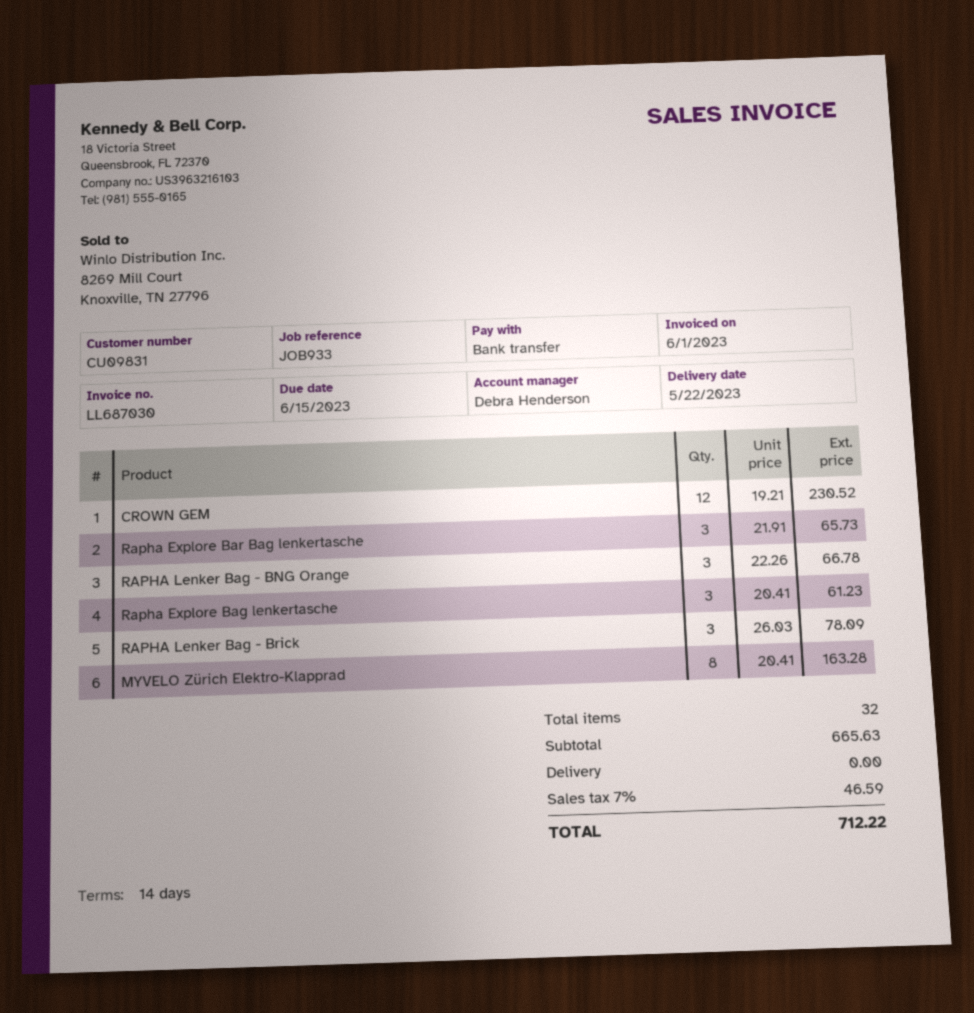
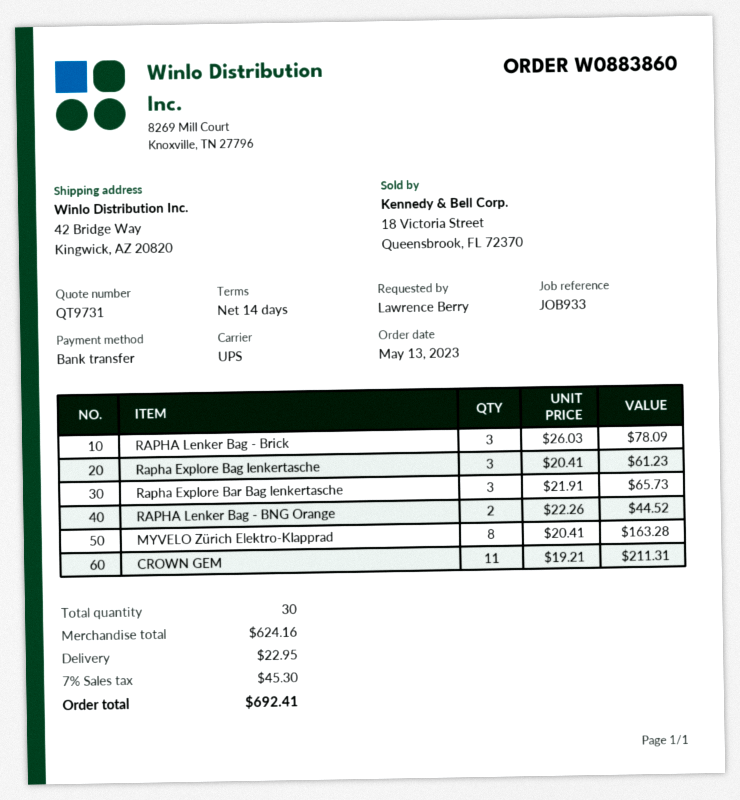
CROWN GEM: 12 x 19.21 = 230.52 -> 11 x 19.21 = 211.31
RAPHA Lenker Bag - BNG Orange: 3 x 22.26 = 66.78 -> 2 x 22.26 = 44.52
total quantity: 32 -> 30
subtotal: 665.63 -> 624.16
shipping: 0.00 -> 22.95
tax: 7% = 46.59 -> 7% = 45.30
total: 712.22 -> 692.41

